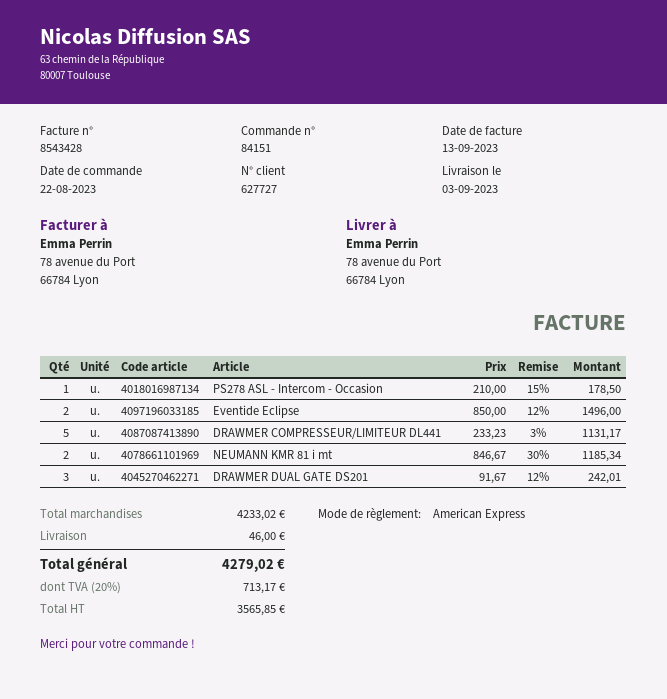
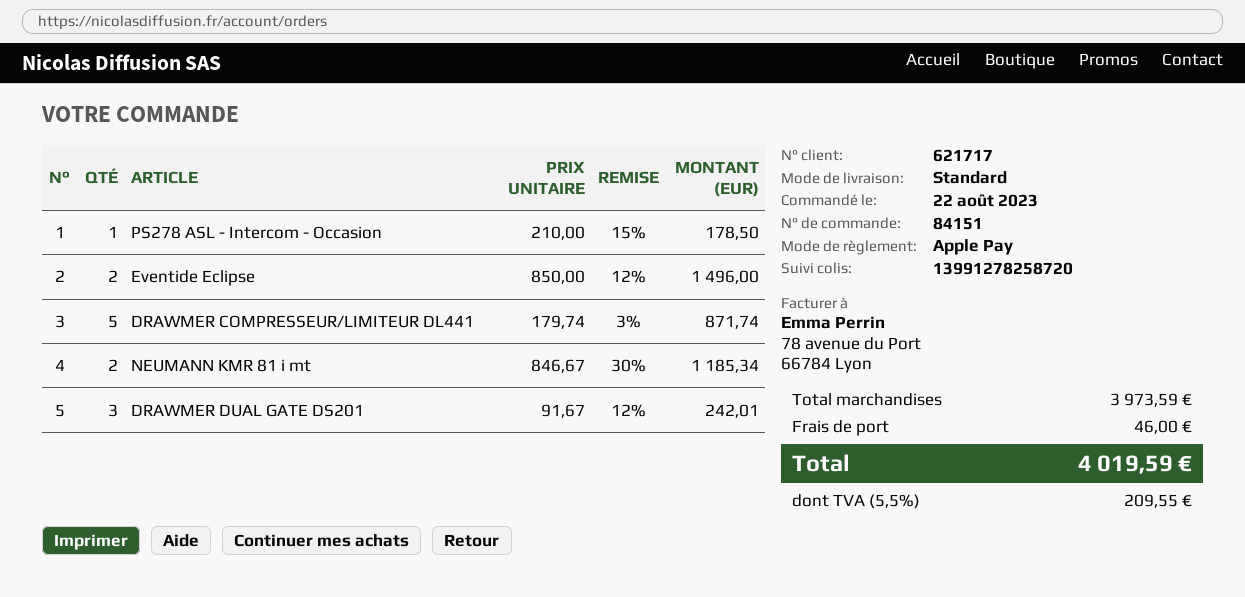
customer number: 627727 -> 621717
payment method: American Express -> Apple Pay
DRAWMER COMPRESSEUR/LIMITEUR DL441: 5 x 233.23 - 3% = 1131.17 -> 5 x 179.74 - 3% = 871.74
subtotal: 4233.02 -> 3973.59
tax: 20% = 713.17 -> 5.5% = 209.55
total: 4279.02 -> 4019.59

